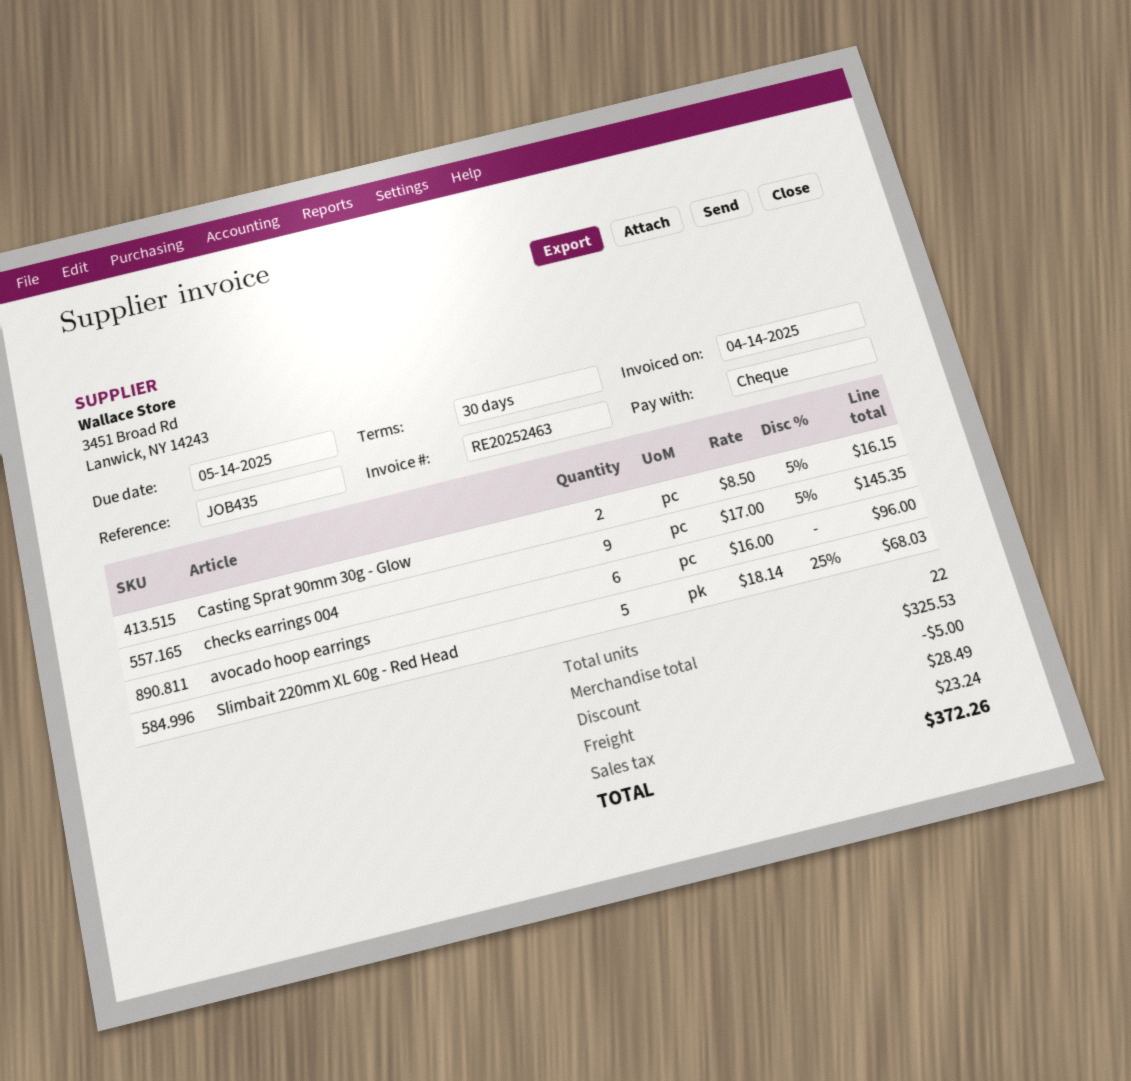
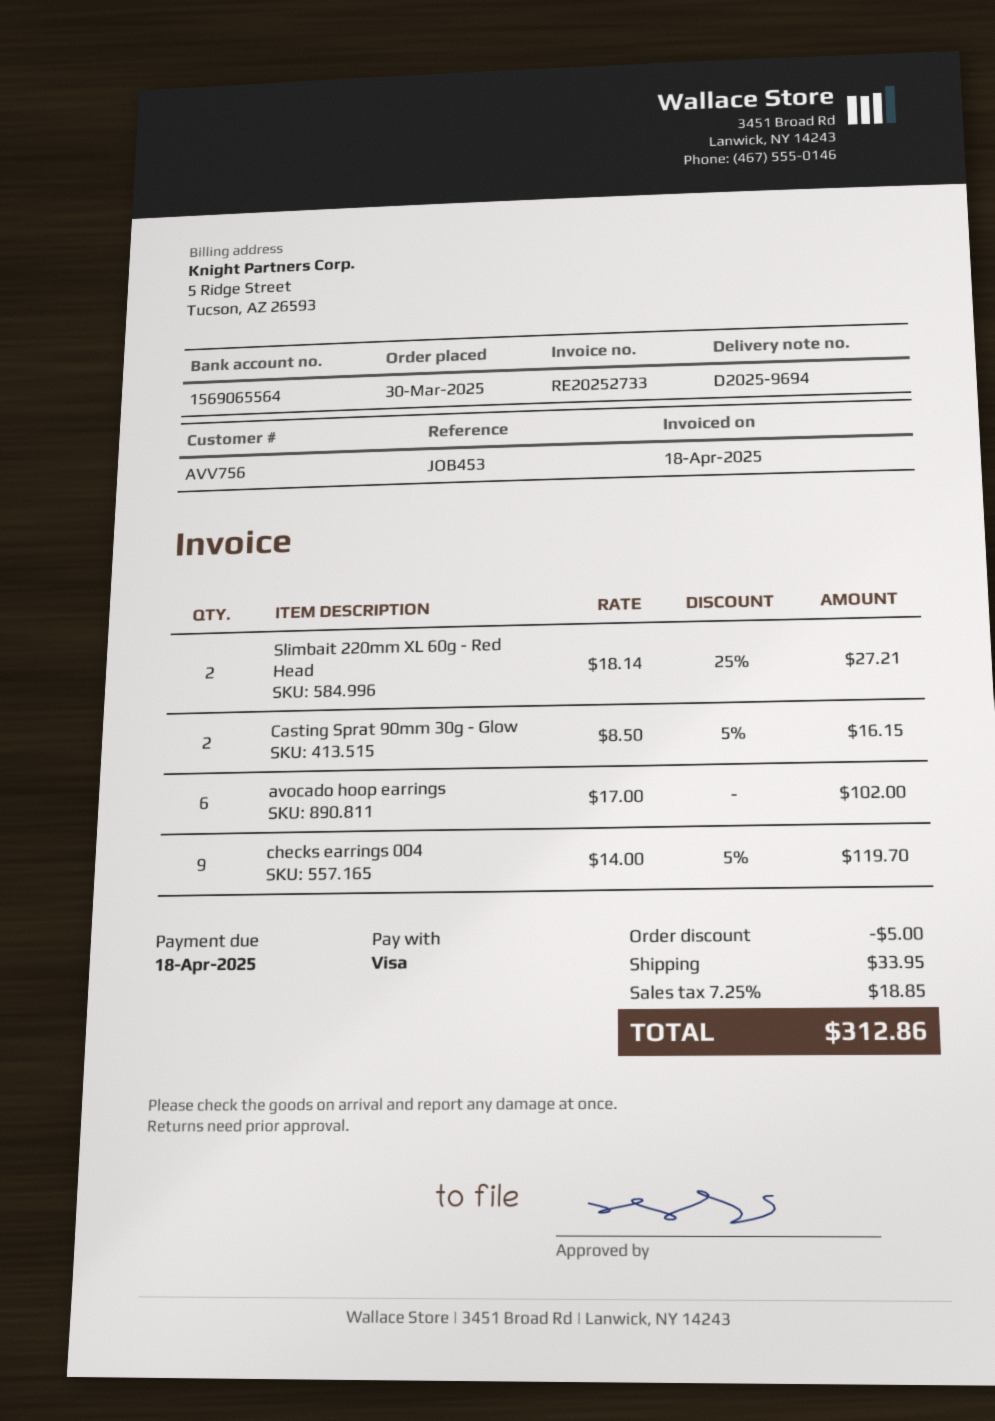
invoice number: RE20252463 -> RE20252733
invoice date: 2025-04-14 -> 2025-04-18
due date: 2025-05-14 -> 2025-04-18
reference: JOB435 -> JOB453
payment method: cheque -> Visa
checks earrings 004: 9 x 17.00 - 5% = 145.35 -> 9 x 14.00 - 5% = 119.70
avocado hoop earrings: 6 x 16.00 = 96.00 -> 6 x 17.00 = 102.00
Slimbait 220mm XL 60g - Red Head: 5 x 18.14 - 25% = 68.03 -> 2 x 18.14 - 25% = 27.21
shipping: 28.49 -> 33.95
tax: 23.24 -> 18.85
total: 372.26 -> 312.86

